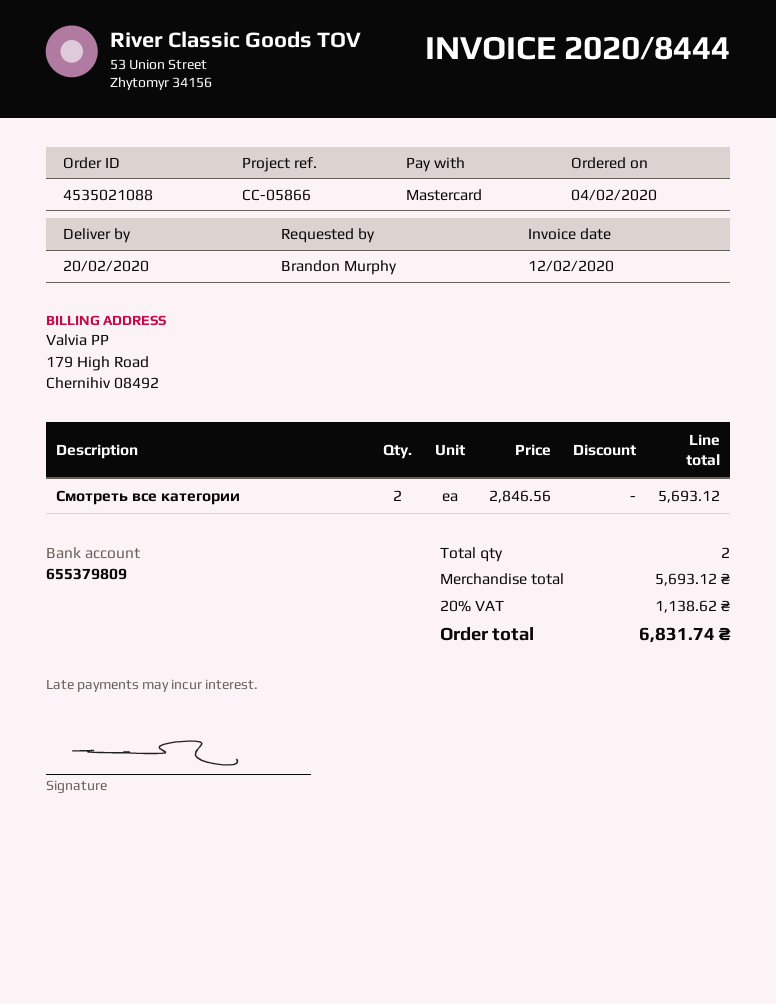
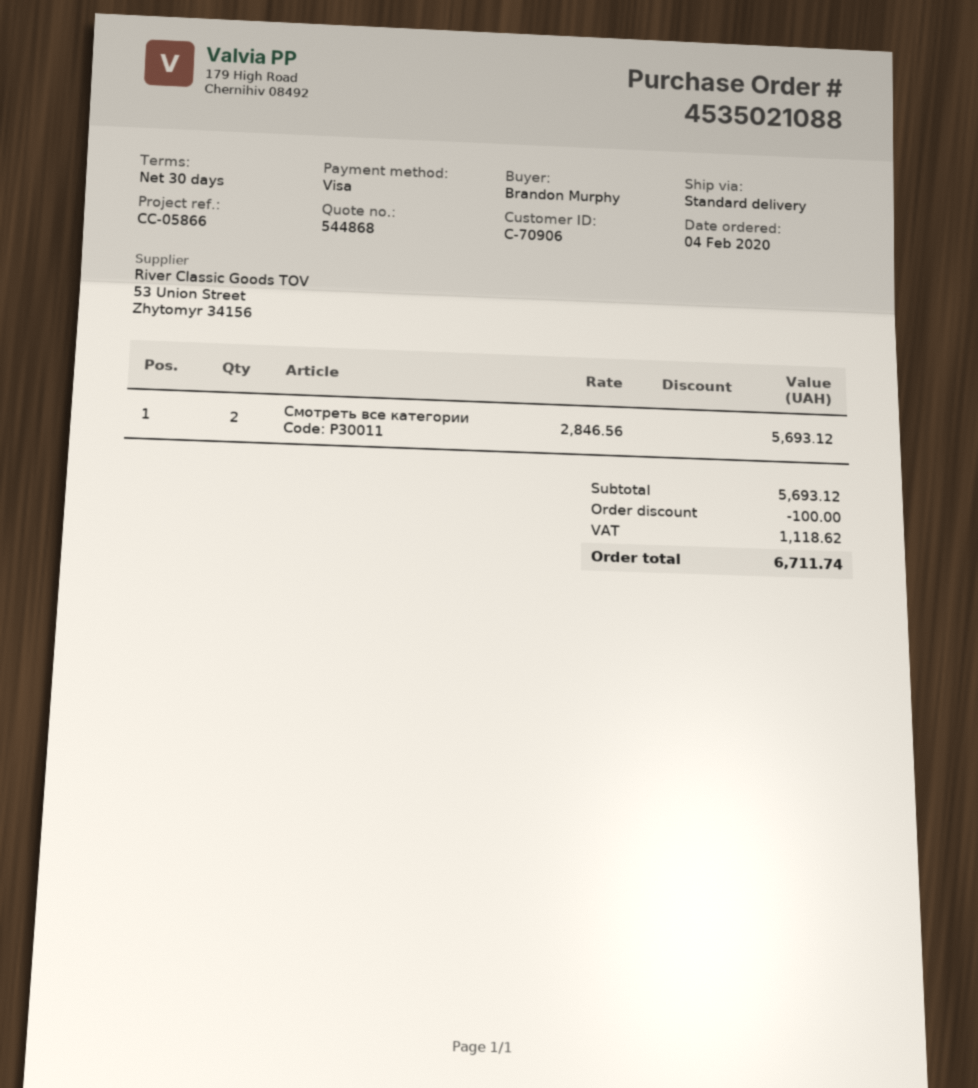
payment method: Mastercard -> Visa
discount: none -> 100.00
tax: 1138.62 -> 1118.62
total: 6831.74 -> 6711.74

